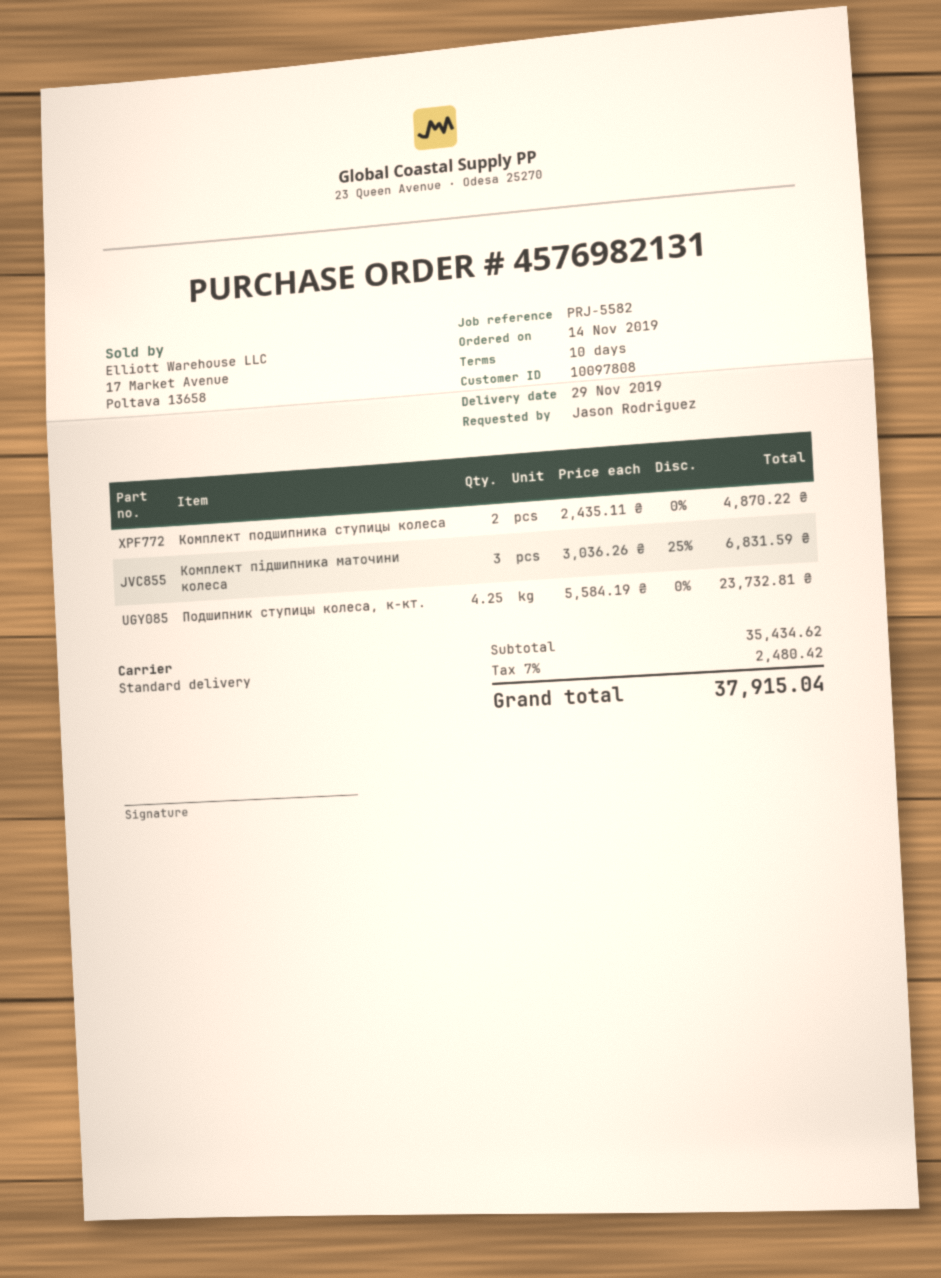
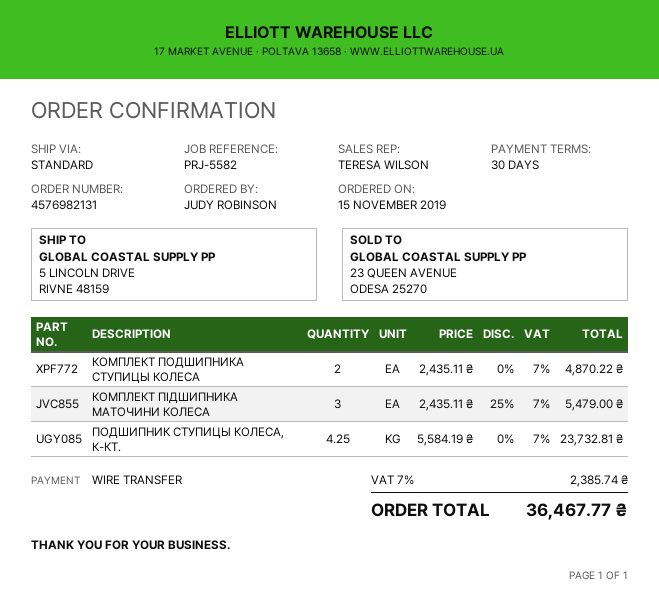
order date: 2019-11-14 -> 2019-11-15
payment terms: 10 days -> 30 days
ordered by: Jason Rodriguez -> JUDY ROBINSON
Комплект підшипника маточини колеса: 3 x 3036.26 - 25% = 6831.59 -> 3 x 2435.11 - 25% = 5479.00
tax: 7% = 2480.42 -> 7% = 2385.74
total: 37915.04 -> 36467.77

